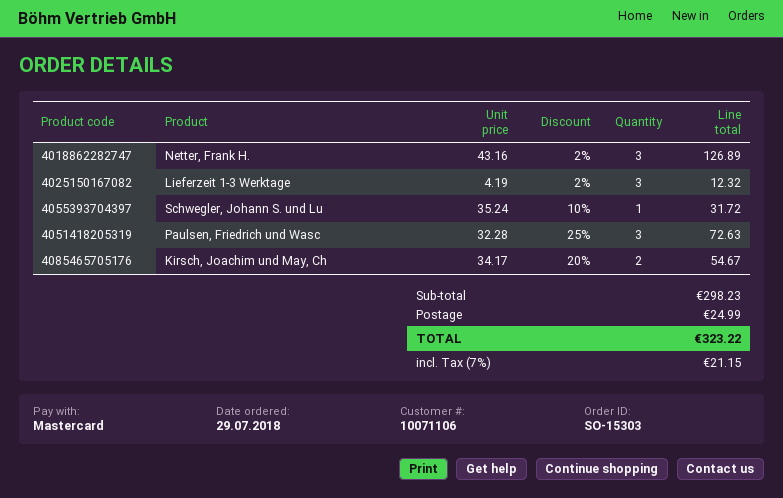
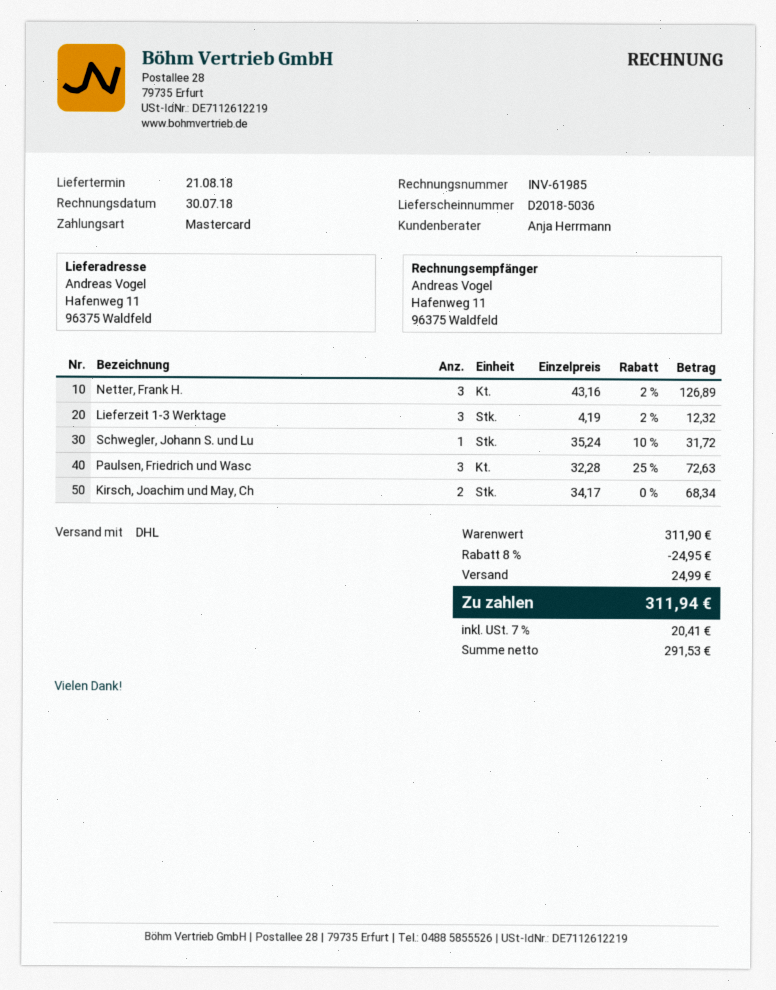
Kirsch, Joachim und May, Ch: 2 x 34.17 - 20% = 54.67 -> 2 x 34.17 = 68.34
subtotal: 298.23 -> 311.90
discount: none -> 8% = 24.95
tax: 7% = 21.15 -> 7% = 20.41
total: 323.22 -> 311.94

